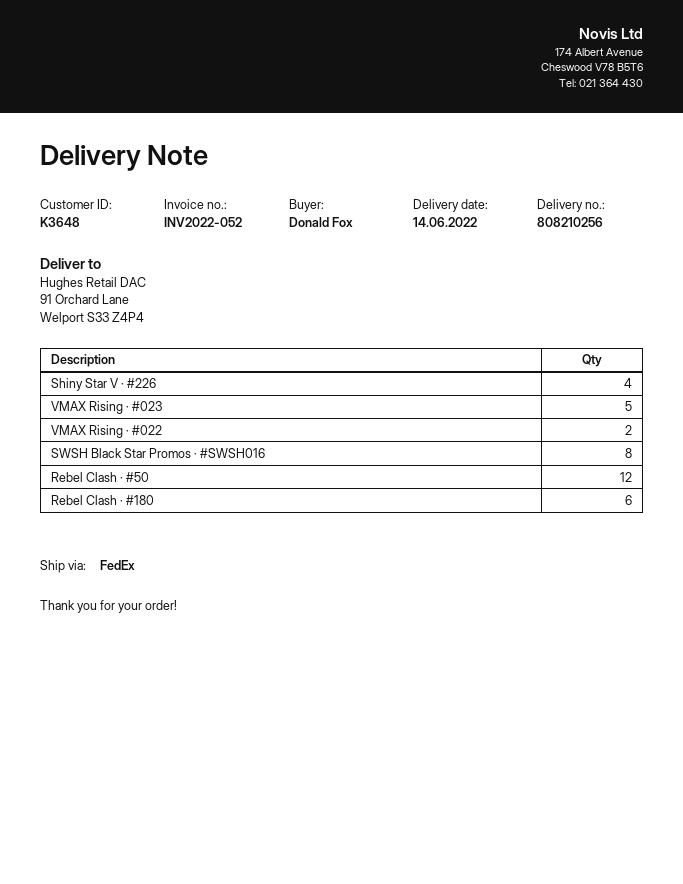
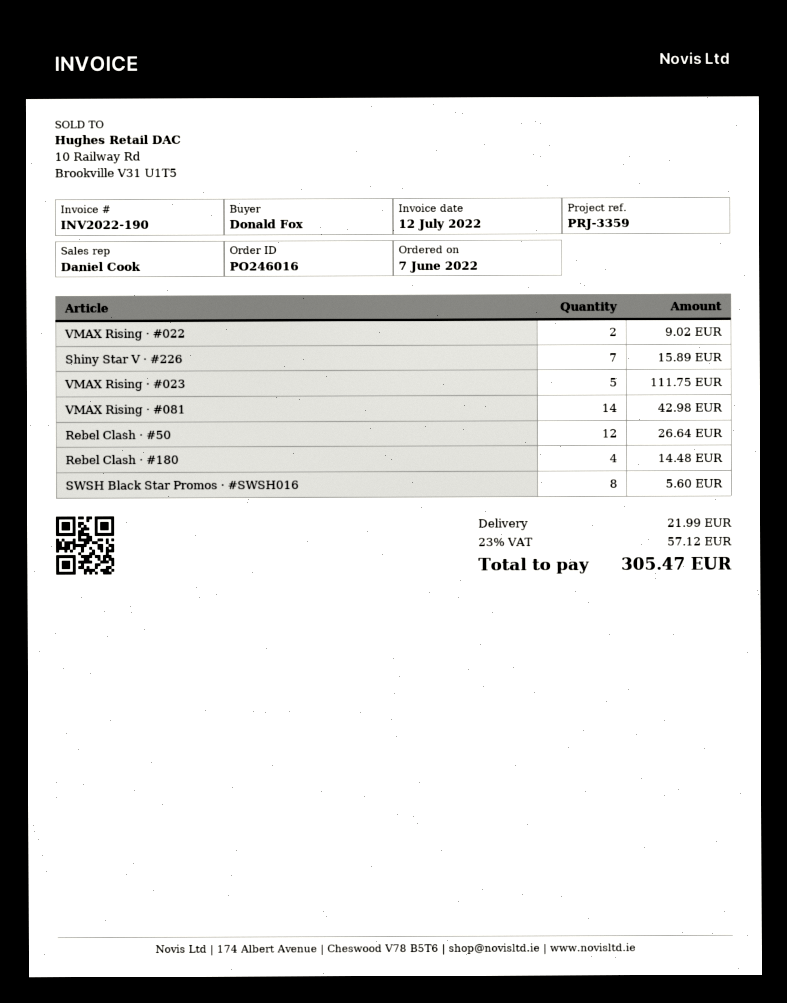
invoice number: INV2022-052 -> INV2022-190
Shiny Star V · #226: 4 -> 7
Rebel Clash · #180: 6 -> 4
VMAX Rising · #081: none -> 14

